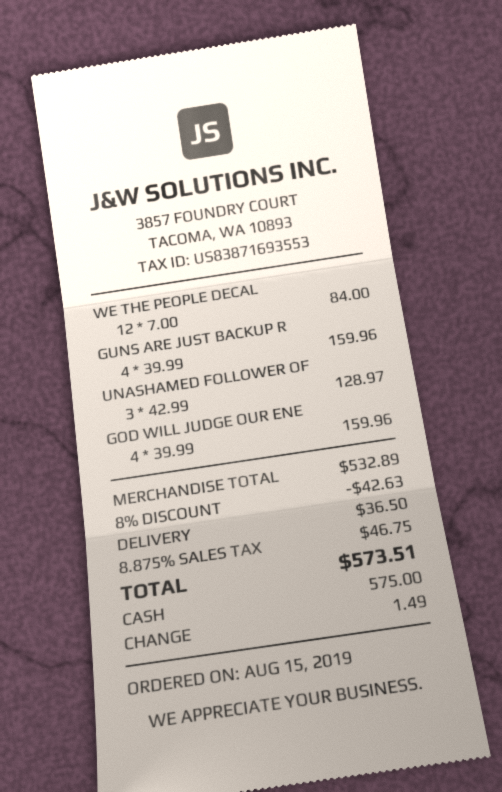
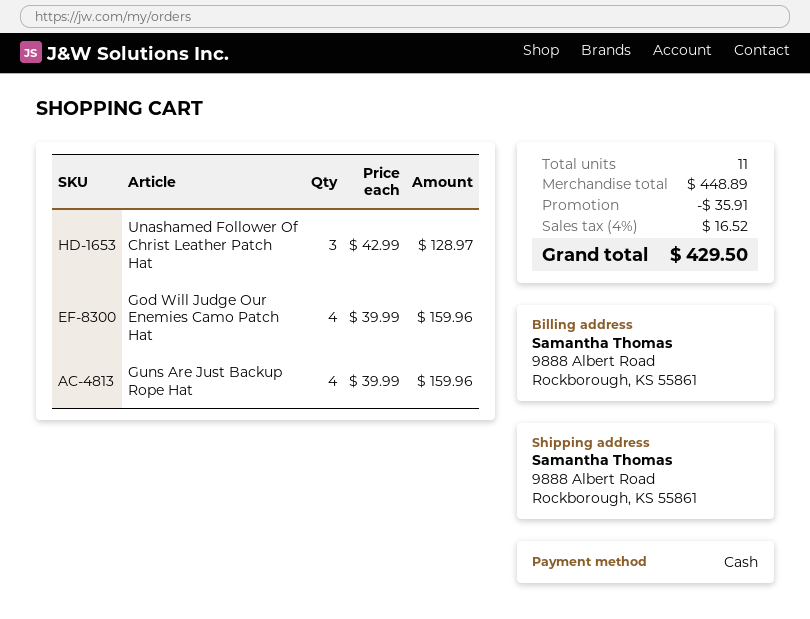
WE THE PEOPLE DECAL: 12 x 7.00 = 84.00 -> none
subtotal: 532.89 -> 448.89
discount: 42.63 -> 35.91
shipping: 36.50 -> none
tax: 8.875% = 46.75 -> 4% = 16.52
total: 573.51 -> 429.50

